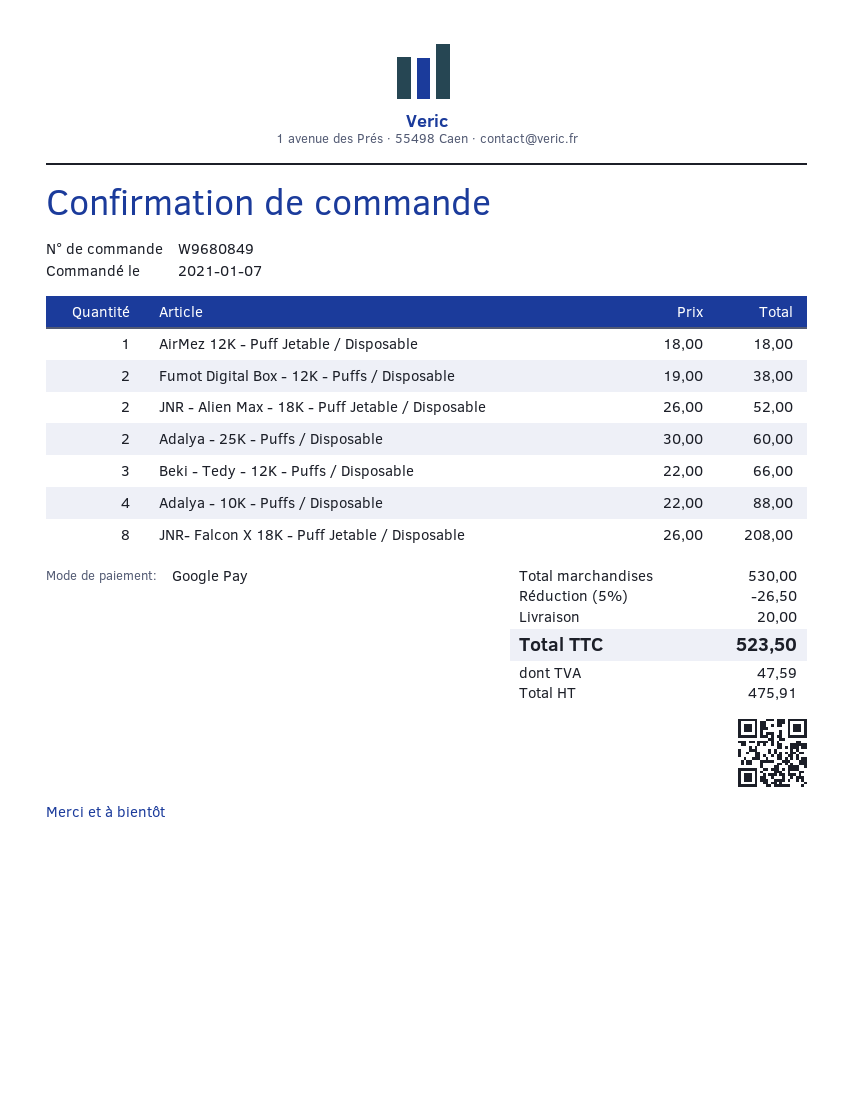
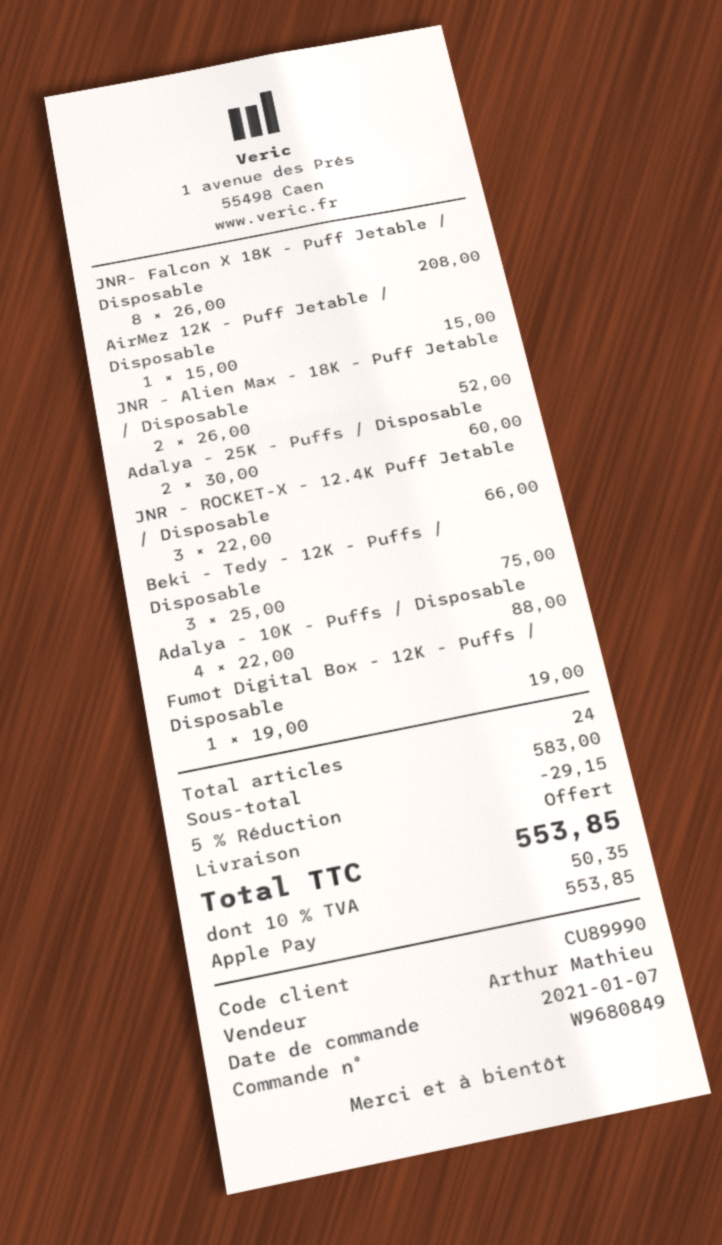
payment method: Google Pay -> Apple Pay
AirMez 12K - Puff Jetable / Disposable: 1 x 18.00 = 18.00 -> 1 x 15.00 = 15.00
Fumot Digital Box - 12K - Puffs / Disposable: 2 x 19.00 = 38.00 -> 1 x 19.00 = 19.00
Beki - Tedy - 12K - Puffs / Disposable: 3 x 22.00 = 66.00 -> 3 x 25.00 = 75.00
JNR - ROCKET-X - 12.4K Puff Jetable / Disposable: none -> 3 x 22.00 = 66.00
subtotal: 530.00 -> 583.00
discount: 5% = 26.50 -> 5% = 29.15
shipping: 20.00 -> 0.00
tax: 47.59 -> 50.35
total: 523.50 -> 553.85

